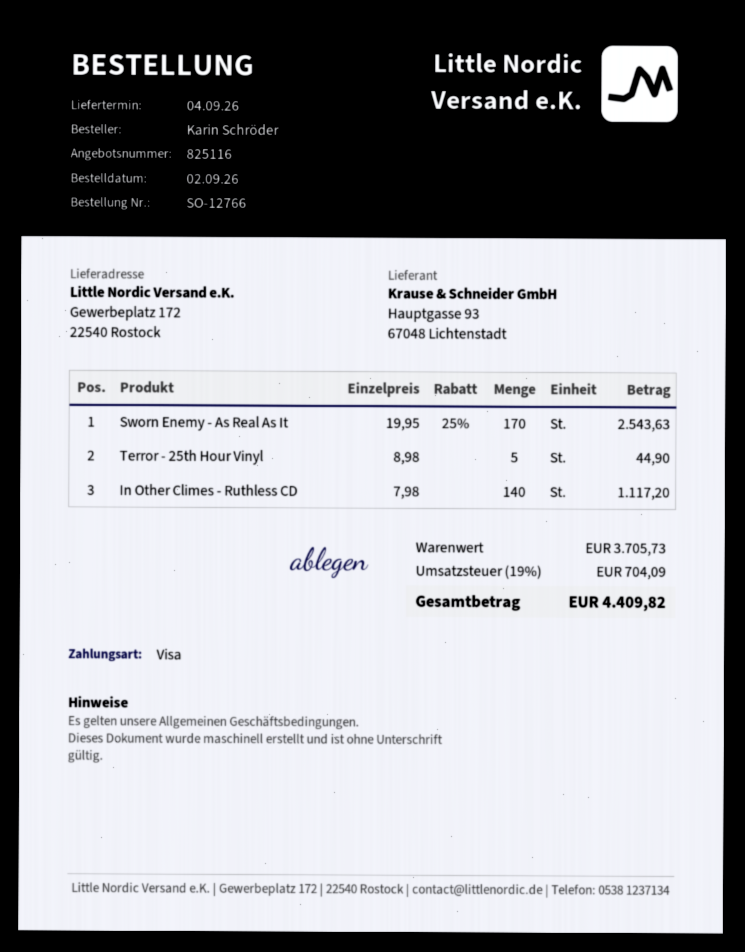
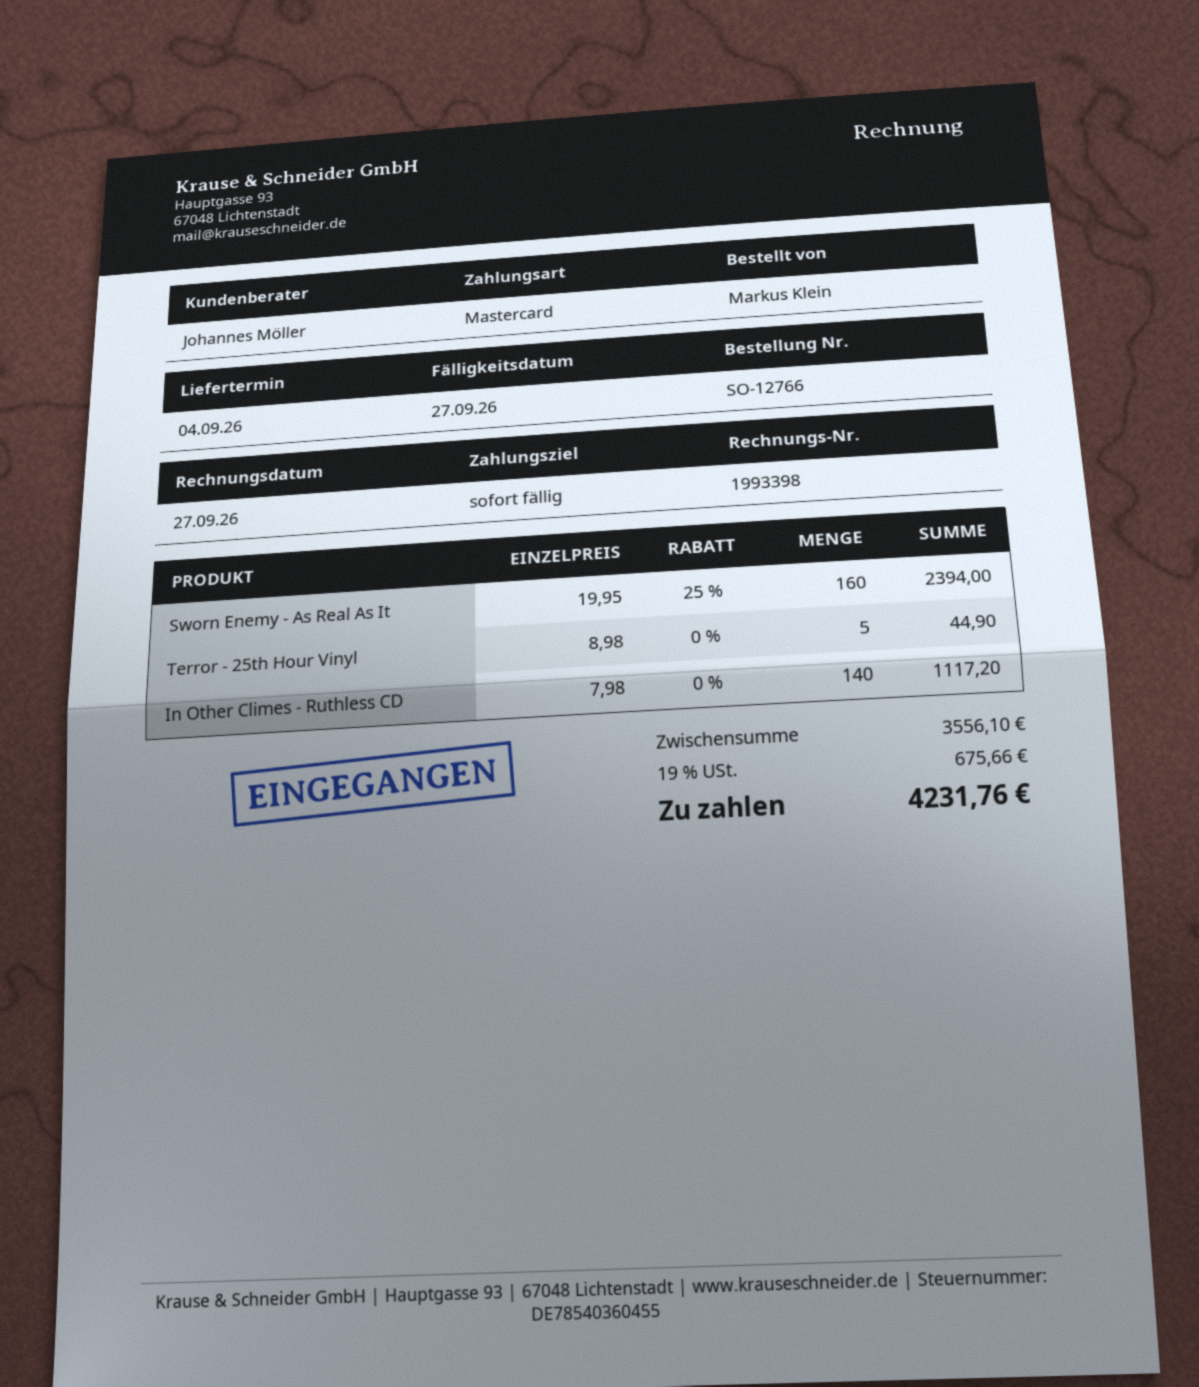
ordered by: Karin Schröder -> Markus Klein
payment method: Visa -> Mastercard
Sworn Enemy - As Real As It: 170 x 19.95 - 25% = 2543.63 -> 160 x 19.95 - 25% = 2394.00
subtotal: 3705.73 -> 3556.10
tax: 19% = 704.09 -> 19% = 675.66
total: 4409.82 -> 4231.76

